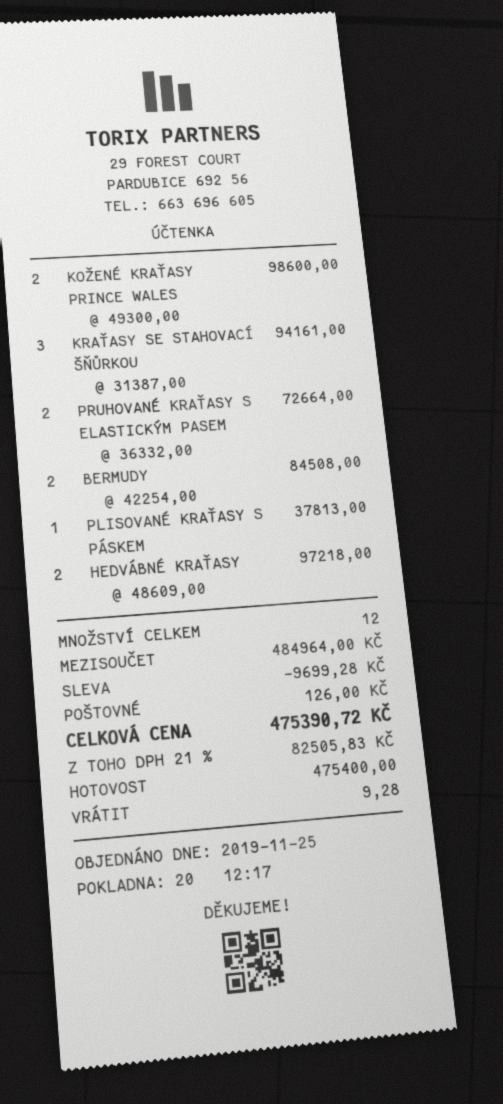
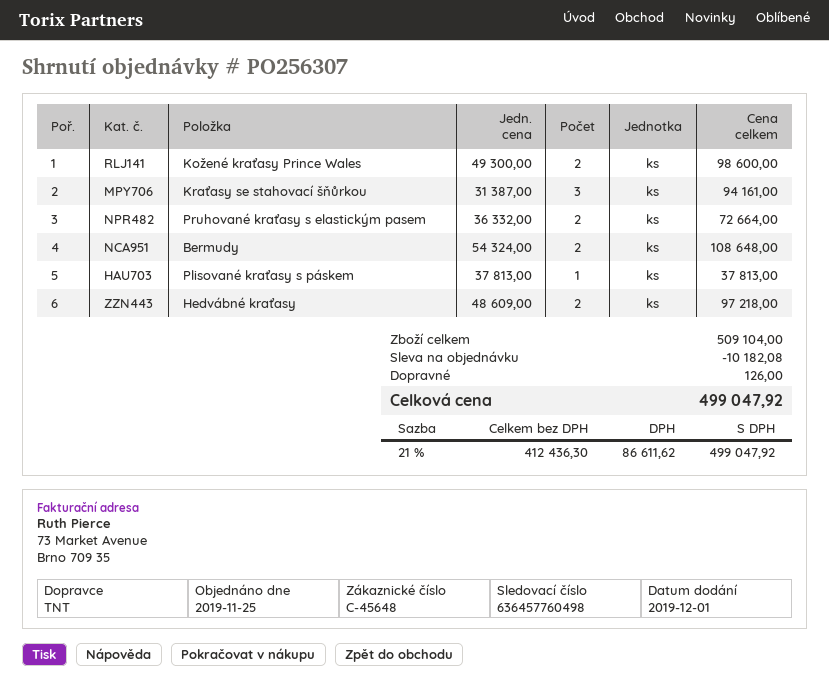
BERMUDY: 2 x 42254.00 = 84508.00 -> 2 x 54324.00 = 108648.00
subtotal: 484964.00 -> 509104.00
discount: 9699.28 -> 10182.08
tax: 21% = 82505.83 -> 21% = 86611.62
total: 475390.72 -> 499047.92

